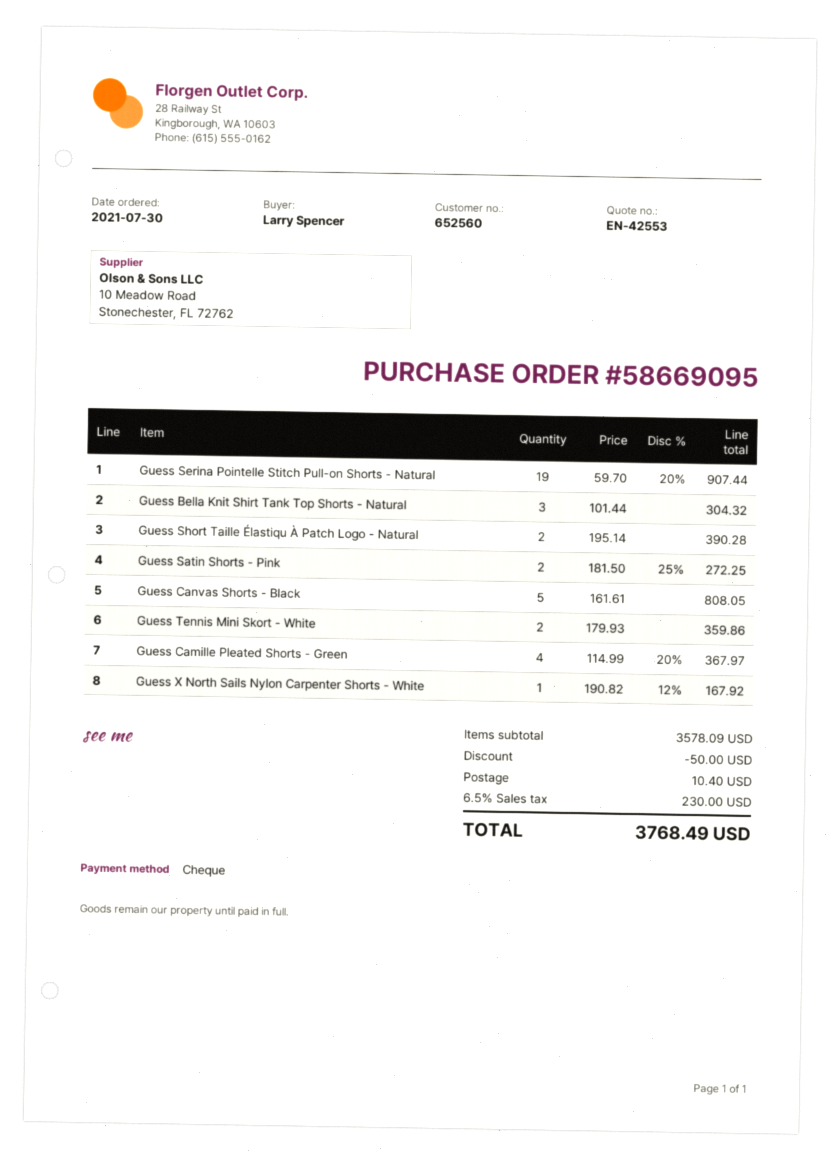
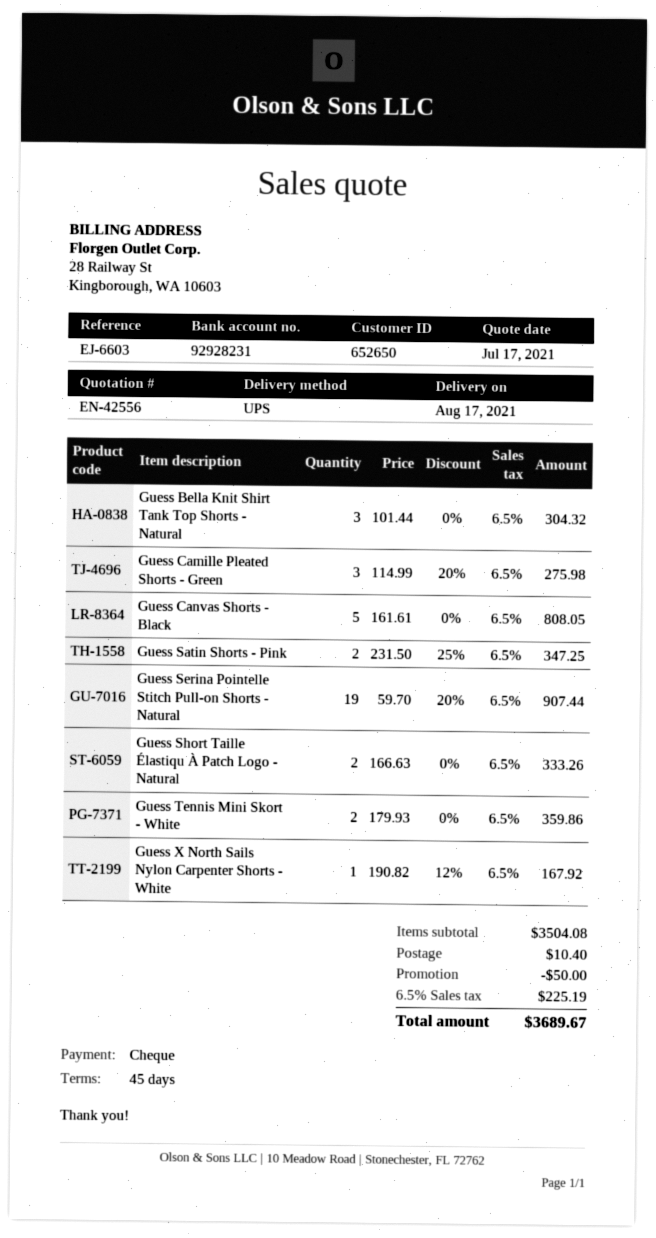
quote number: EN-42553 -> EN-42556
customer number: 652560 -> 652650
Guess Short Taille Élastiqu À Patch Logo - Natural: 2 x 195.14 = 390.28 -> 2 x 166.63 = 333.26
Guess Satin Shorts - Pink: 2 x 181.50 - 25% = 272.25 -> 2 x 231.50 - 25% = 347.25
Guess Camille Pleated Shorts - Green: 4 x 114.99 - 20% = 367.97 -> 3 x 114.99 - 20% = 275.98
subtotal: 3578.09 -> 3504.08
tax: 6.5% = 230.00 -> 6.5% = 225.19
total: 3768.49 -> 3689.67

